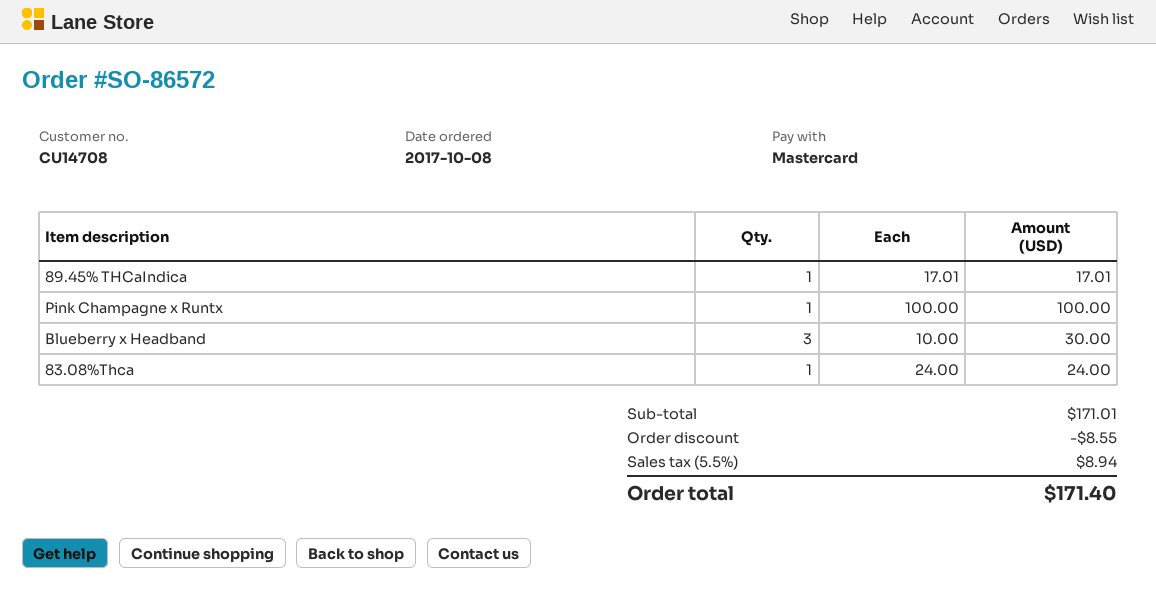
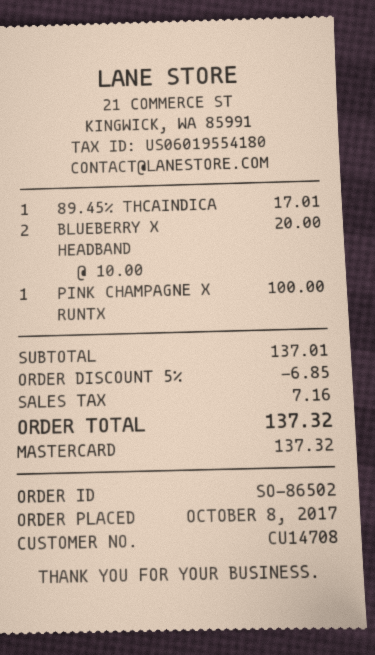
order number: SO-86572 -> SO-86502
Blueberry x Headband: 3 x 10.00 = 30.00 -> 2 x 10.00 = 20.00
83.08%Thca: 1 x 24.00 = 24.00 -> none
subtotal: 171.01 -> 137.01
discount: 8.55 -> 6.85
tax: 8.94 -> 7.16
total: 171.40 -> 137.32

